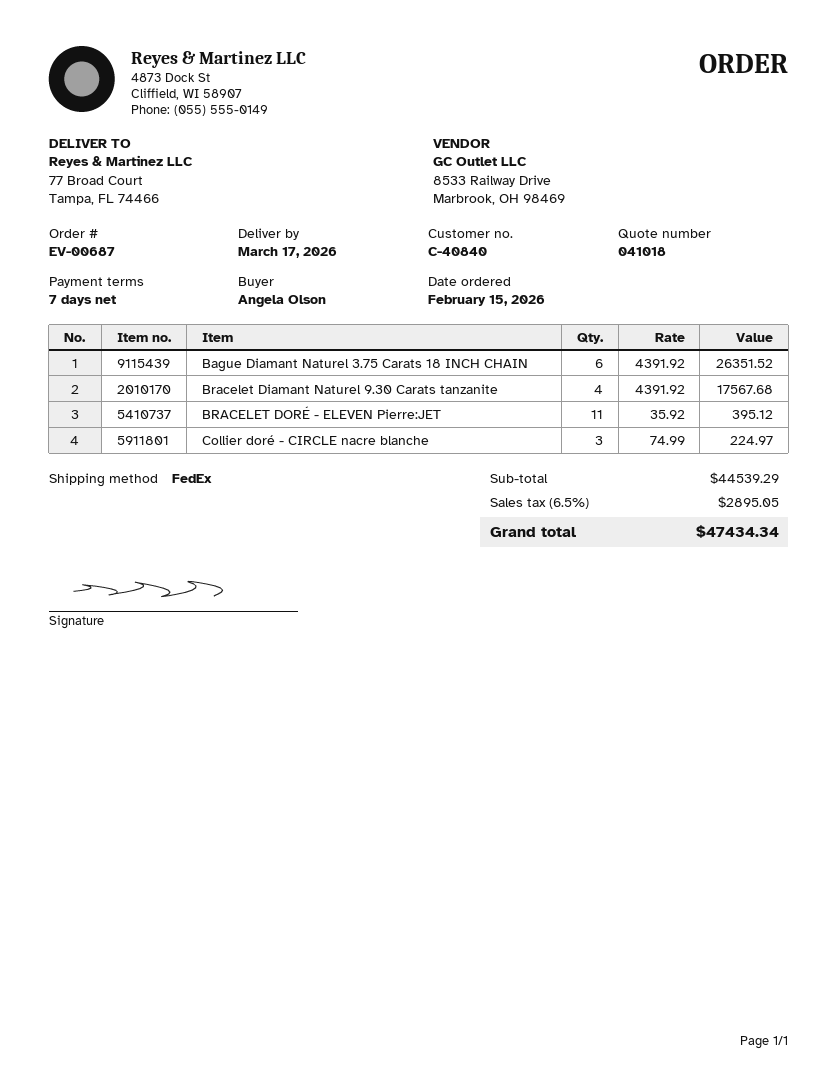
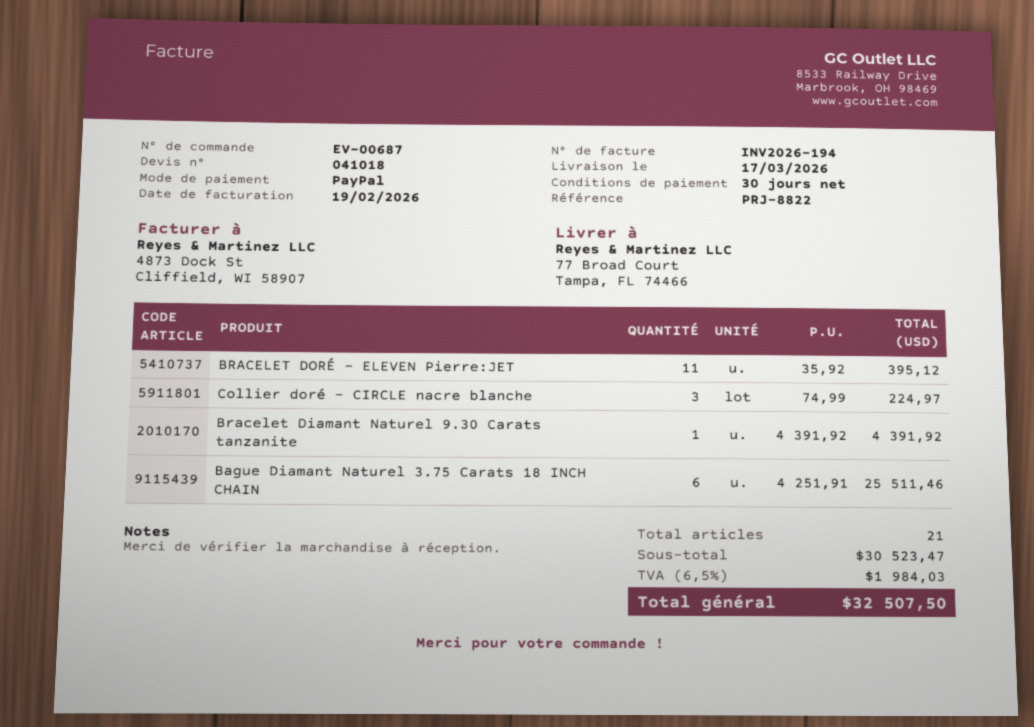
payment terms: 7 days -> 30 days
Bague Diamant Naturel 3.75 Carats 18 INCH CHAIN: 6 x 4391.92 = 26351.52 -> 6 x 4251.91 = 25511.46
Bracelet Diamant Naturel 9.30 Carats tanzanite: 4 x 4391.92 = 17567.68 -> 1 x 4391.92 = 4391.92
subtotal: 44539.29 -> 30523.47
tax: 6.5% = 2895.05 -> 6.5% = 1984.03
total: 47434.34 -> 32507.50

